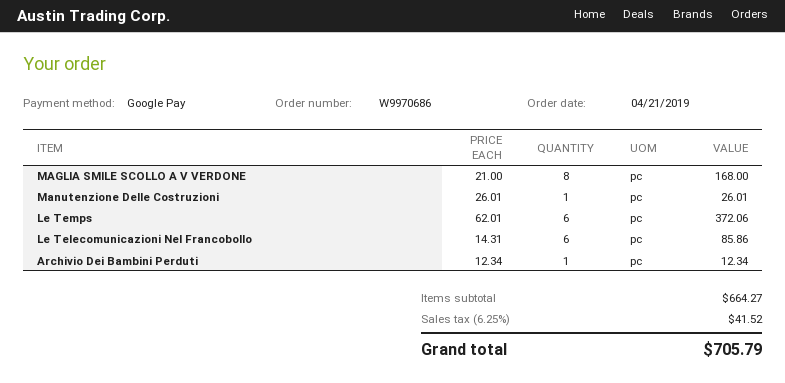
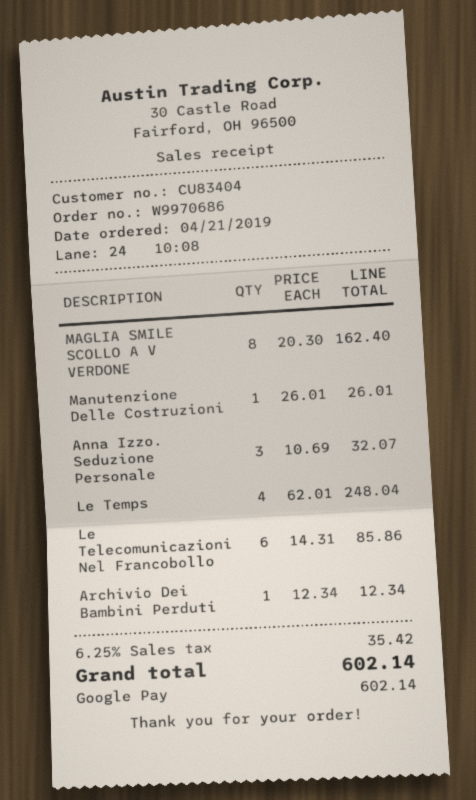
MAGLIA SMILE SCOLLO A V VERDONE: 8 x 21.00 = 168.00 -> 8 x 20.30 = 162.40
Le Temps: 6 x 62.01 = 372.06 -> 4 x 62.01 = 248.04
Anna Izzo. Seduzione Personale: none -> 3 x 10.69 = 32.07
tax: 6.25% = 41.52 -> 6.25% = 35.42
total: 705.79 -> 602.14

